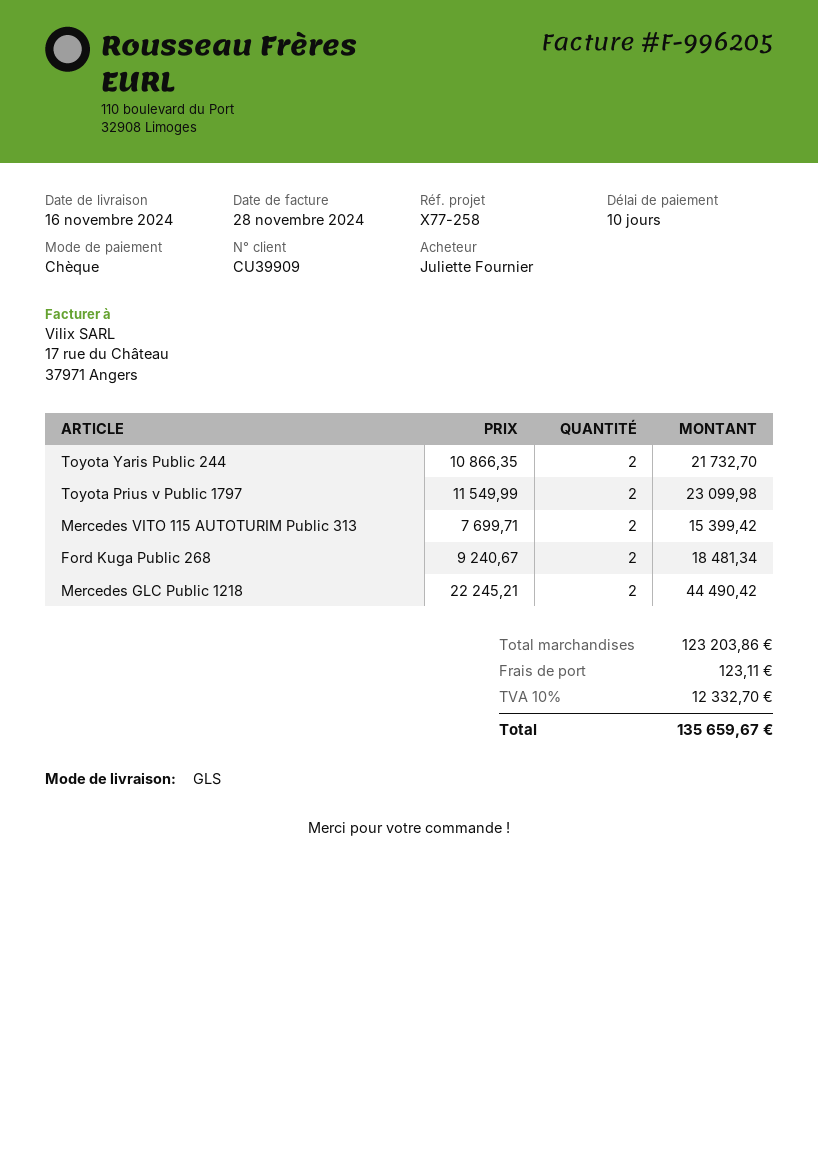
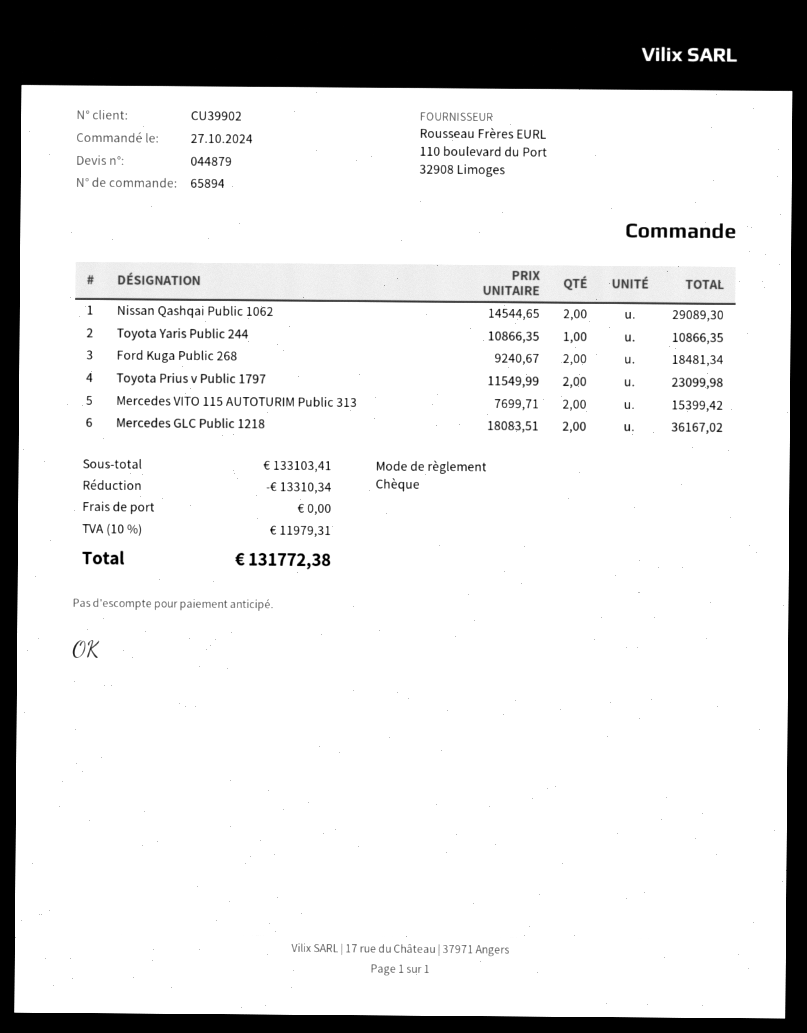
customer number: CU39909 -> CU39902
Toyota Yaris Public 244: 2 x 10866.35 = 21732.70 -> 1 x 10866.35 = 10866.35
Mercedes GLC Public 1218: 2 x 22245.21 = 44490.42 -> 2 x 18083.51 = 36167.02
Nissan Qashqai Public 1062: none -> 2 x 14544.65 = 29089.30
subtotal: 123203.86 -> 133103.41
discount: none -> 13310.34
shipping: 123.11 -> 0.00
tax: 10% = 12332.70 -> 10% = 11979.31
total: 135659.67 -> 131772.38

